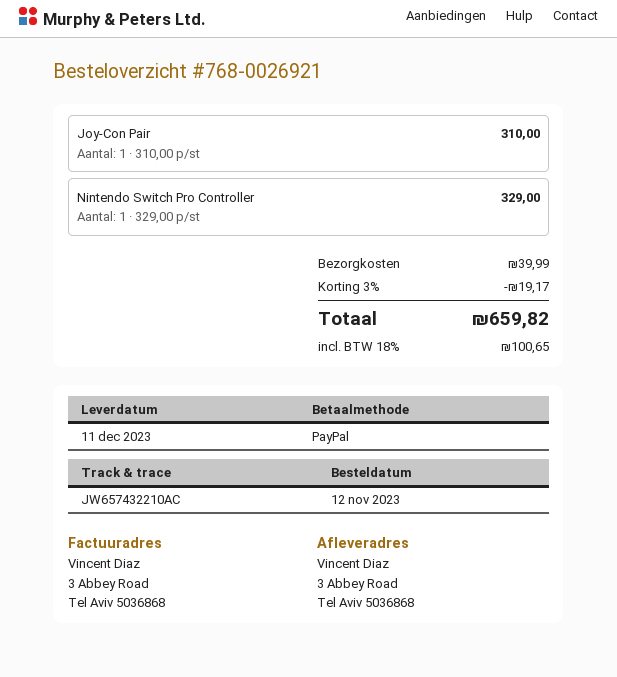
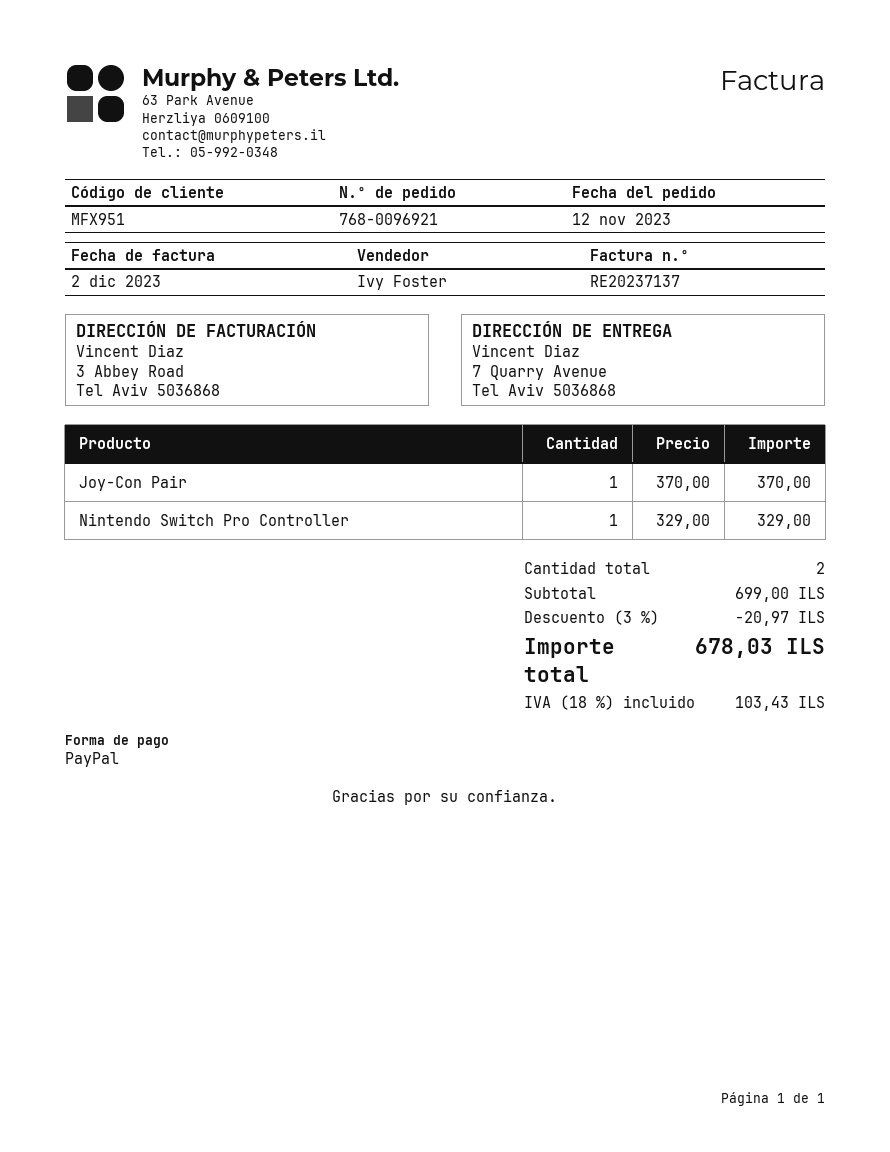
order number: 768-0026921 -> 768-0096921
ship to: 3 Abbey Road, Tel Aviv 5036868 -> 7 Quarry Avenue, Tel Aviv 5036868
Joy-Con Pair: 1 x 310.00 = 310.00 -> 1 x 370.00 = 370.00
discount: 3% = 19.17 -> 3% = 20.97
shipping: 39.99 -> none
tax: 18% = 100.65 -> 18% = 103.43
total: 659.82 -> 678.03

